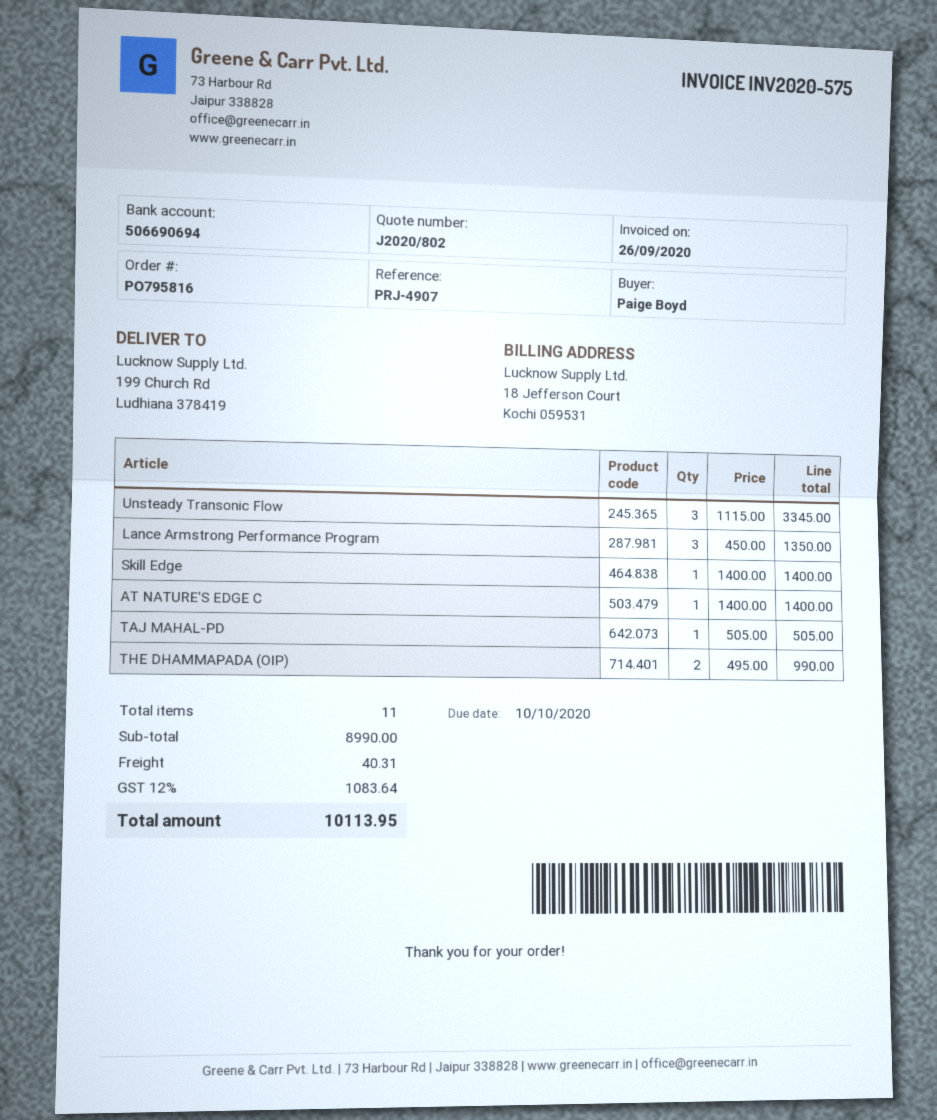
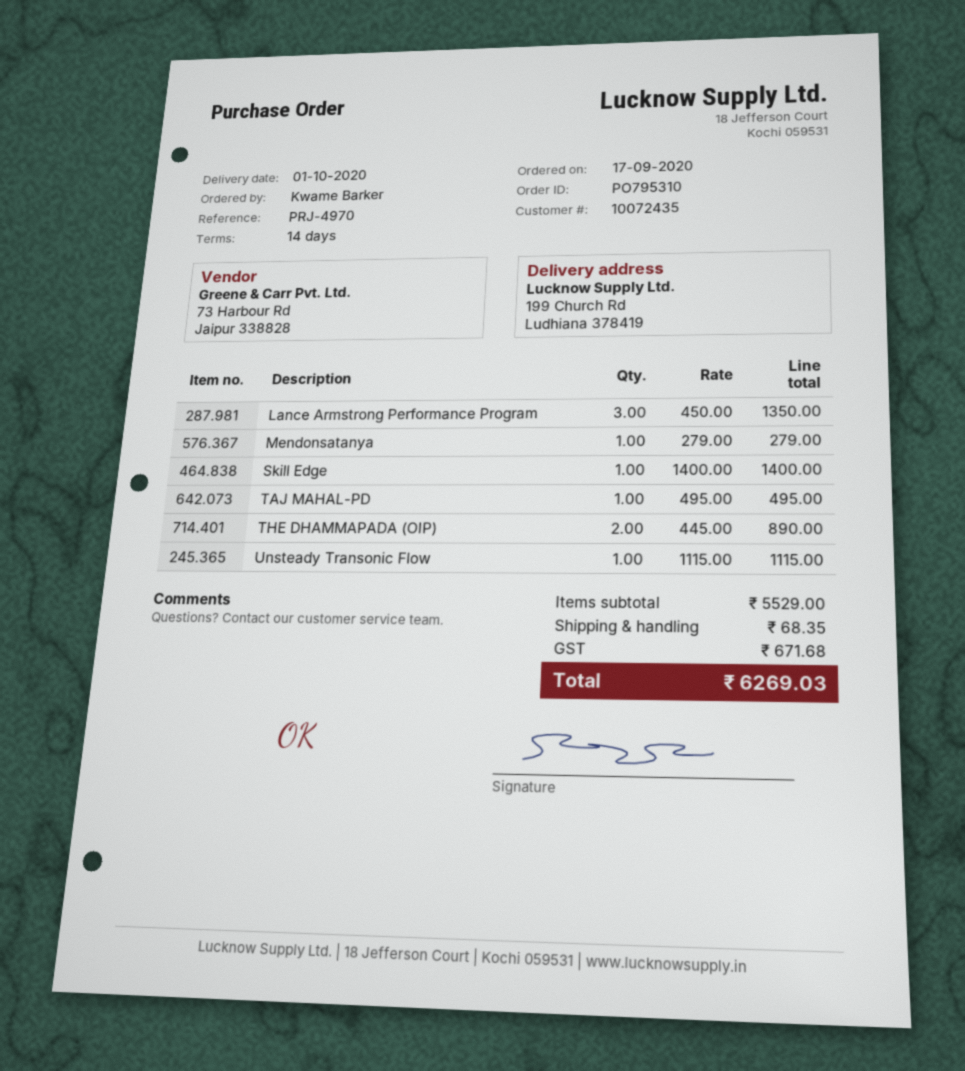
order number: PO795816 -> PO795310
reference: PRJ-4907 -> PRJ-4970
ordered by: Paige Boyd -> Kwame Barker
Unsteady Transonic Flow: 3 x 1115.00 = 3345.00 -> 1 x 1115.00 = 1115.00
AT NATURE'S EDGE C: 1 x 1400.00 = 1400.00 -> none
TAJ MAHAL-PD: 1 x 505.00 = 505.00 -> 1 x 495.00 = 495.00
THE DHAMMAPADA (OIP): 2 x 495.00 = 990.00 -> 2 x 445.00 = 890.00
Mendonsatanya: none -> 1 x 279.00 = 279.00
subtotal: 8990.00 -> 5529.00
shipping: 40.31 -> 68.35
tax: 1083.64 -> 671.68
total: 10113.95 -> 6269.03

